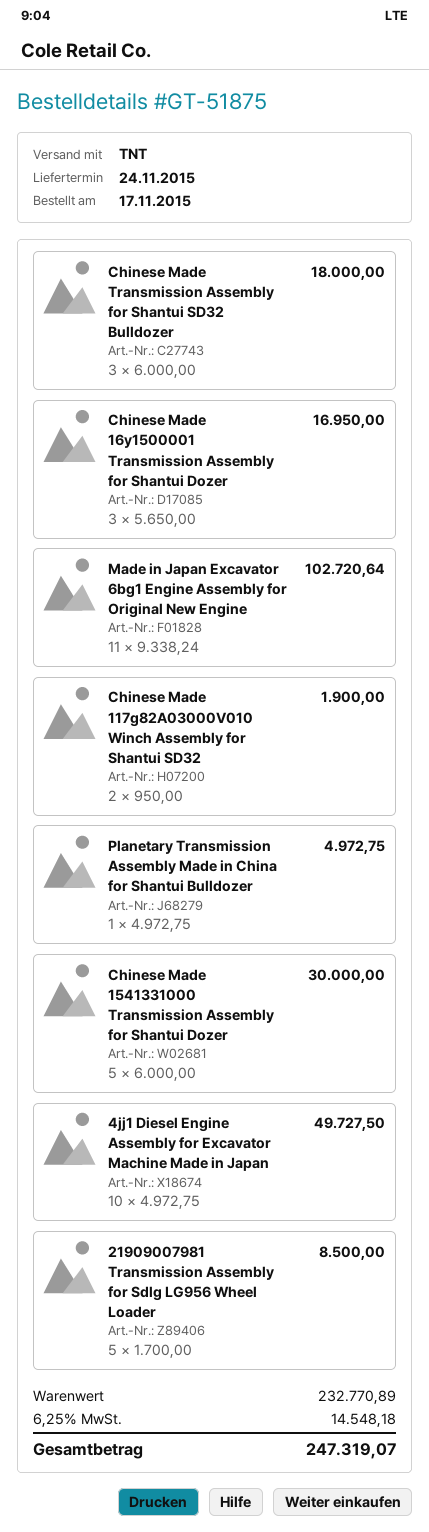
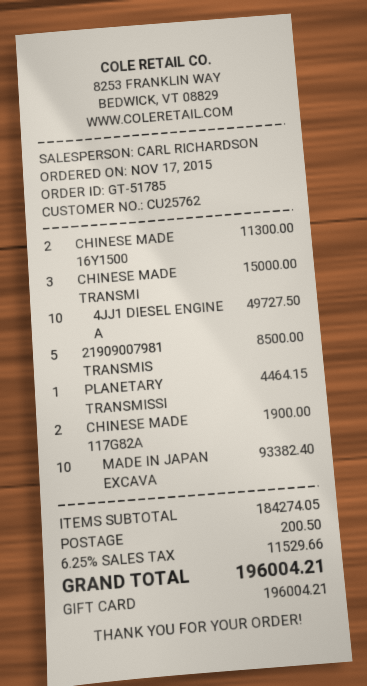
order number: GT-51875 -> GT-51785
Chinese Made Transmission Assembly for Shantui SD32 Bulldozer: 3 for 18000.00 -> 3 for 15000.00
Chinese Made 16y1500001 Transmission Assembly for Shantui Dozer: 3 for 16950.00 -> 2 for 11300.00
Made in Japan Excavator 6bg1 Engine Assembly for Original New Engine: 11 for 102720.64 -> 10 for 93382.40
Planetary Transmission Assembly Made in China for Shantui Bulldozer: 1 for 4972.75 -> 1 for 4464.15
Chinese Made 1541331000 Transmission Assembly for Shantui Dozer: 5 for 30000.00 -> none
subtotal: 232770.89 -> 184274.05
shipping: none -> 200.50
tax: 6.25% = 14548.18 -> 6.25% = 11529.66
total: 247319.07 -> 196004.21

